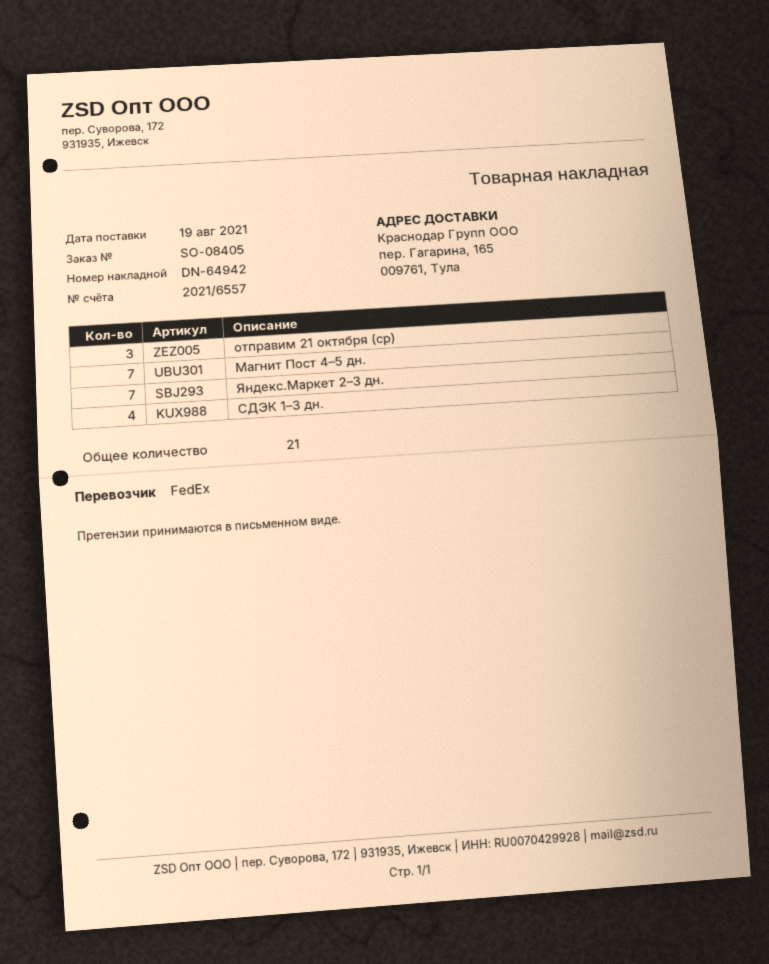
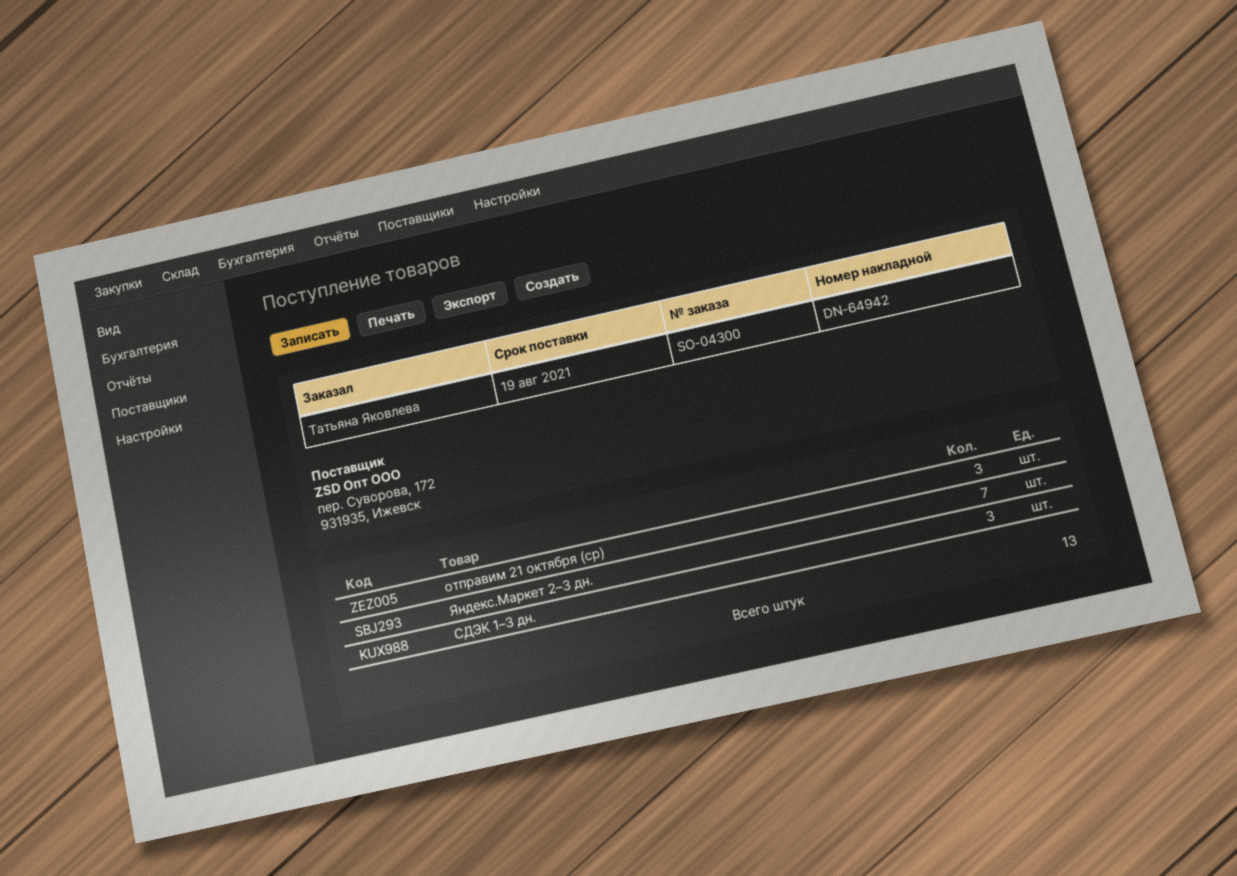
order number: SO-08405 -> SO-04300
Магнит Пост 4–5 дн.: 7 -> none
СДЭК 1–3 дн.: 4 -> 3
total quantity: 21 -> 13

